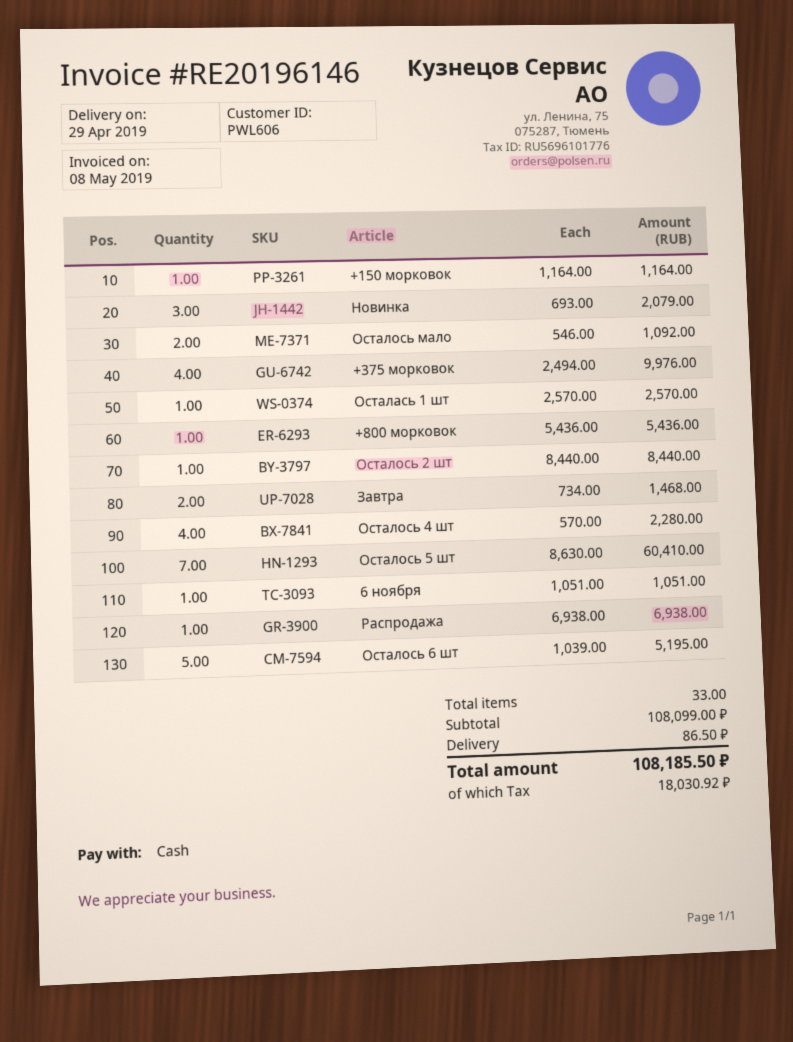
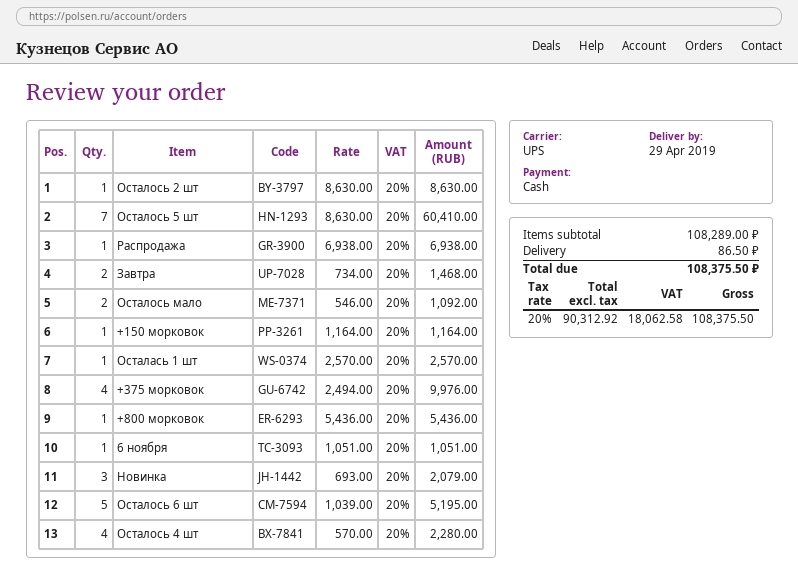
Осталось 2 шт: 1 x 8440.00 = 8440.00 -> 1 x 8630.00 = 8630.00
subtotal: 108099.00 -> 108289.00
tax: 18030.92 -> 18062.58
total: 108185.50 -> 108375.50

